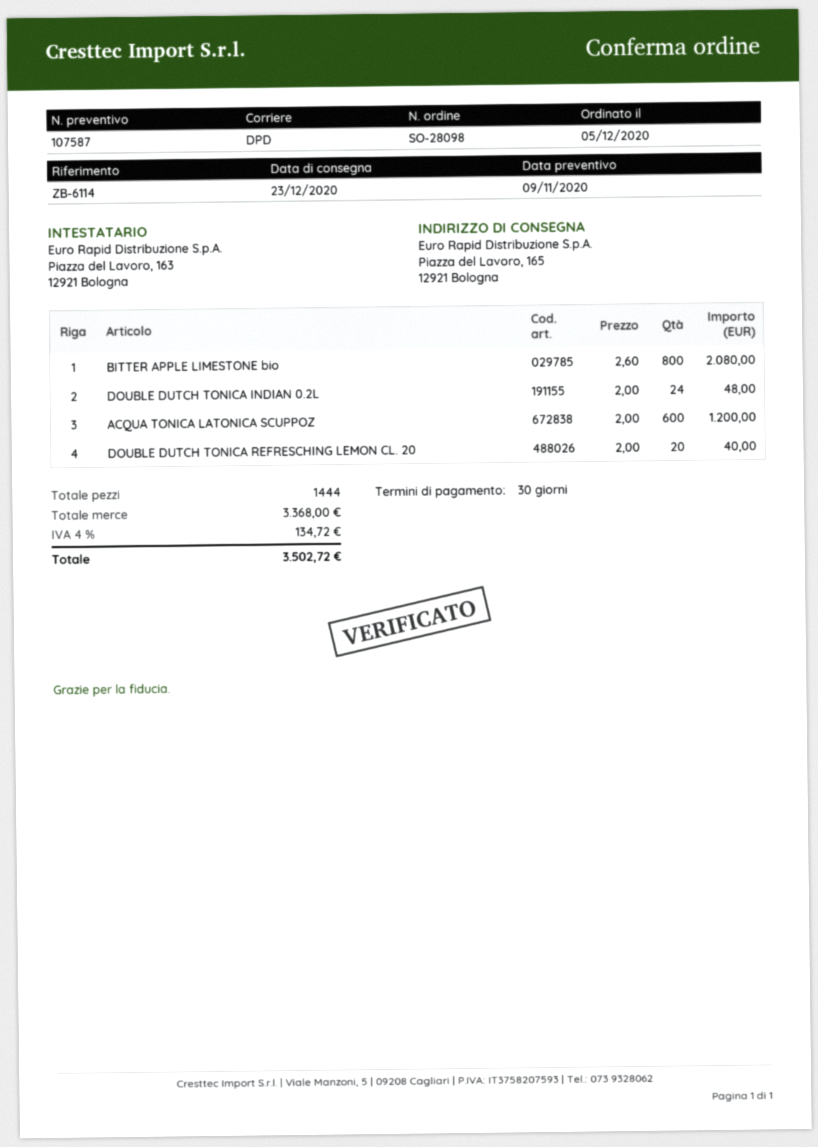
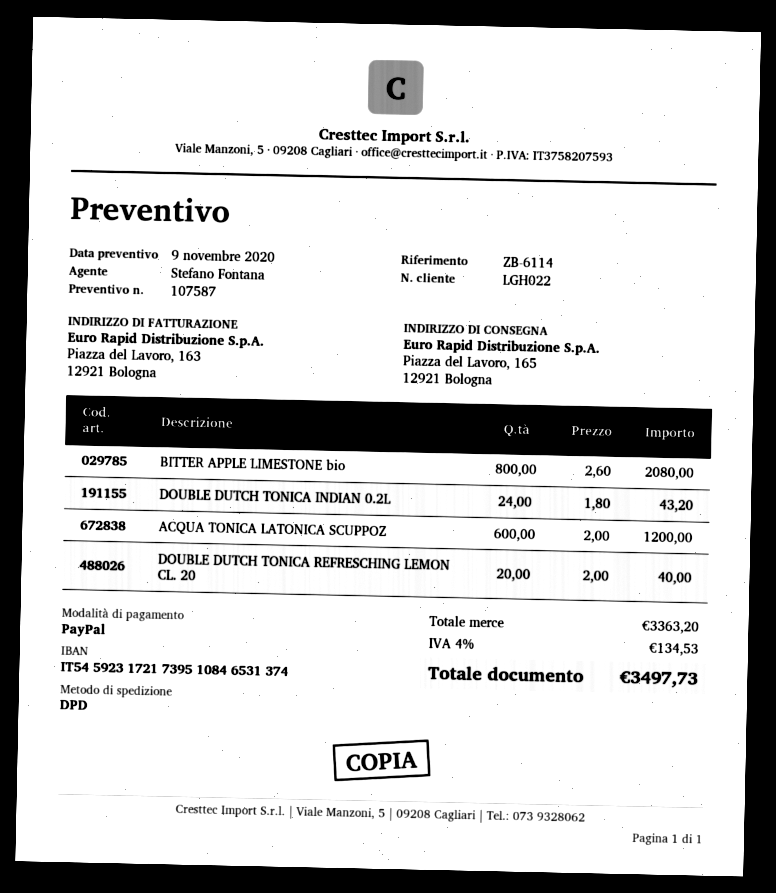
DOUBLE DUTCH TONICA INDIAN 0.2L: 24 x 2.00 = 48.00 -> 24 x 1.80 = 43.20
subtotal: 3368.00 -> 3363.20
tax: 4% = 134.72 -> 4% = 134.53
total: 3502.72 -> 3497.73

